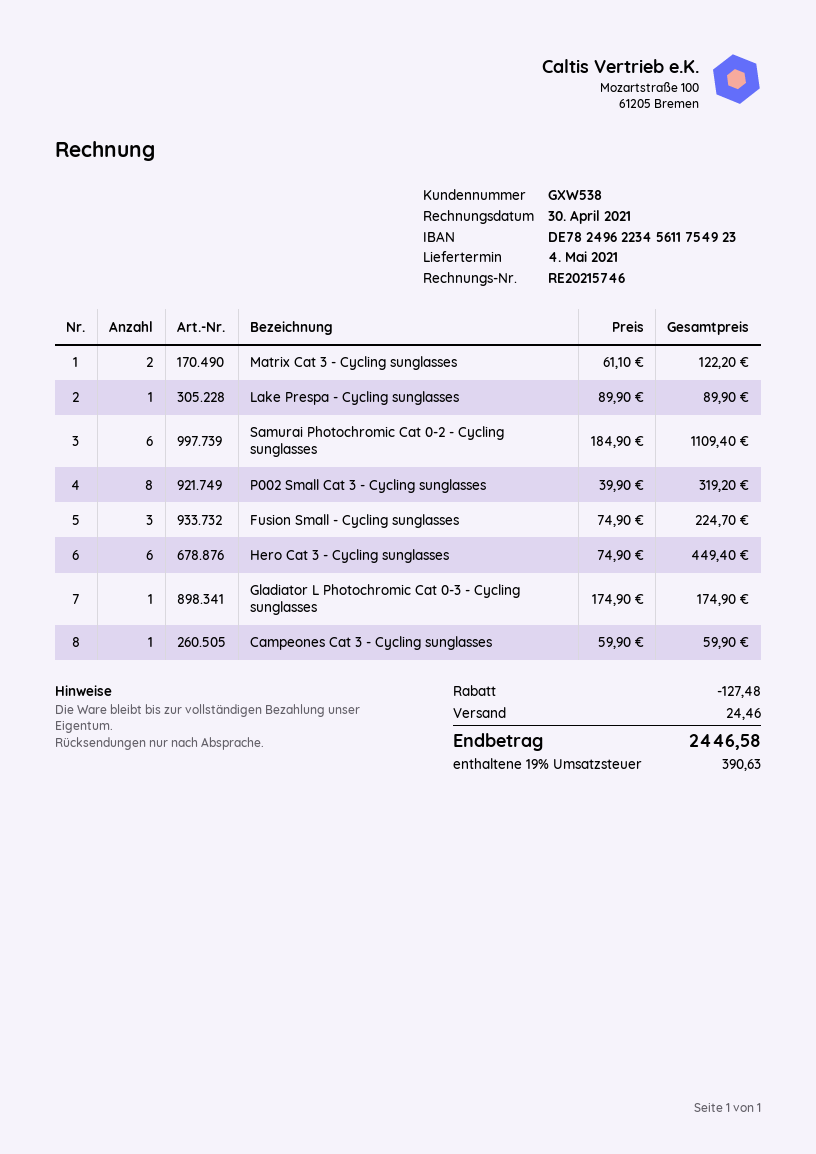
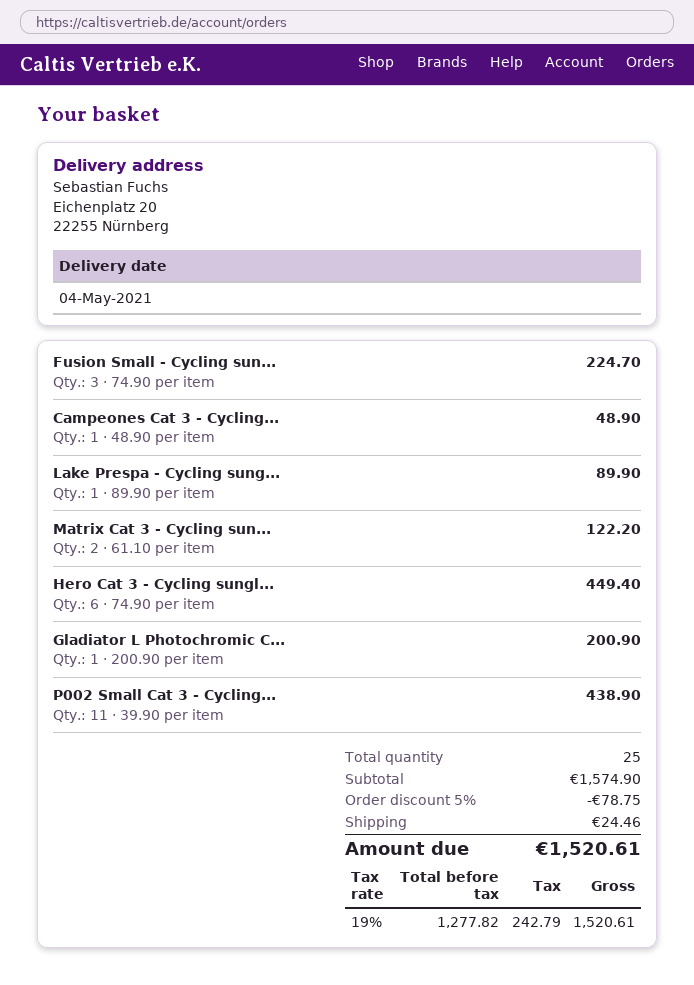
Samurai Photochromic Cat 0-2 - Cycling sunglasses: 6 x 184.90 = 1109.40 -> none
P002 Small Cat 3 - Cycling sunglasses: 8 x 39.90 = 319.20 -> 11 x 39.90 = 438.90
Gladiator L Photochromic Cat 0-3 - Cycling sunglasses: 1 x 174.90 = 174.90 -> 1 x 200.90 = 200.90
Campeones Cat 3 - Cycling sunglasses: 1 x 59.90 = 59.90 -> 1 x 48.90 = 48.90
discount: 127.48 -> 78.75
tax: 19% = 390.63 -> 19% = 242.79
total: 2446.58 -> 1520.61

